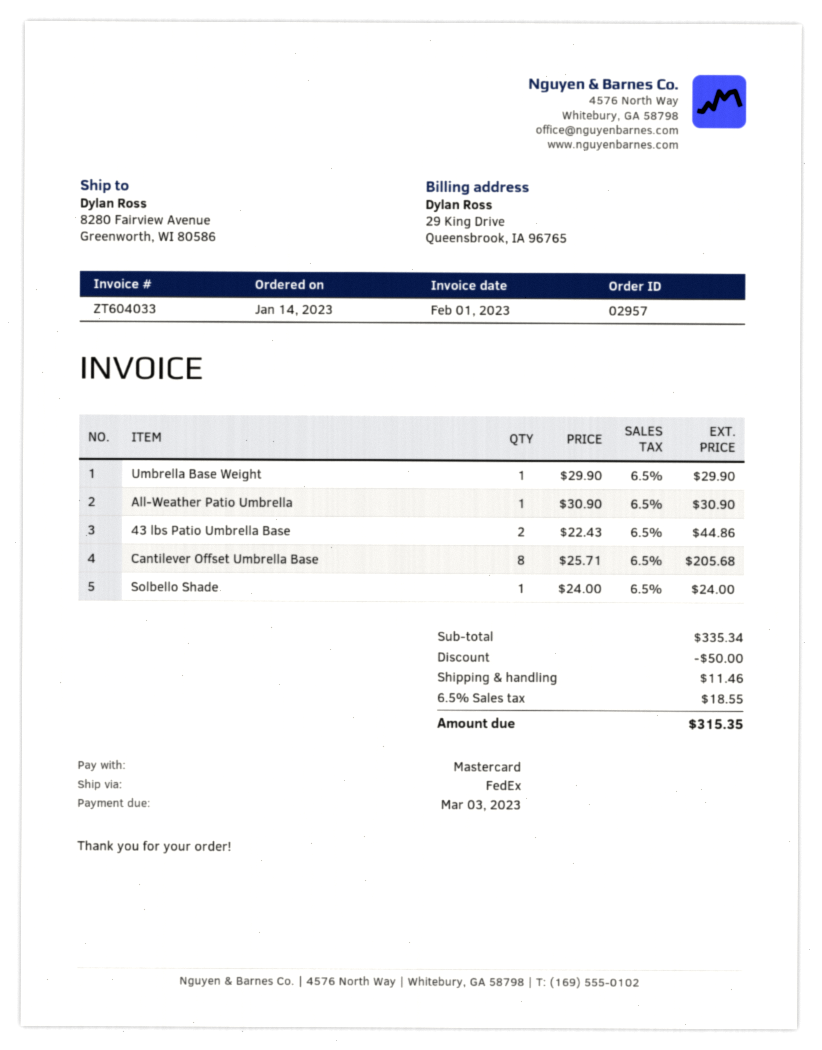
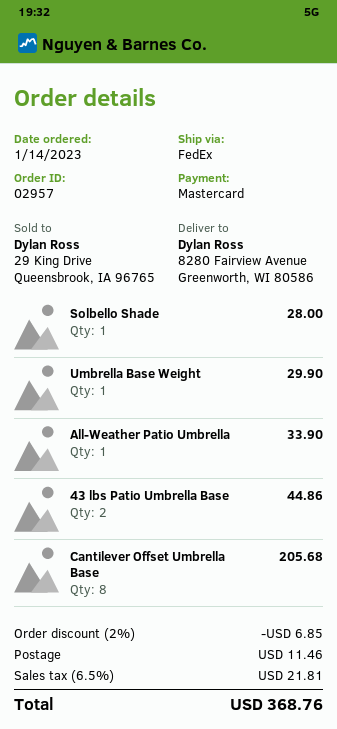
All-Weather Patio Umbrella: 1 for 30.90 -> 1 for 33.90
Solbello Shade: 1 for 24.00 -> 1 for 28.00
discount: 50.00 -> 6.85
tax: 6.5% = 18.55 -> 6.5% = 21.81
total: 315.35 -> 368.76

